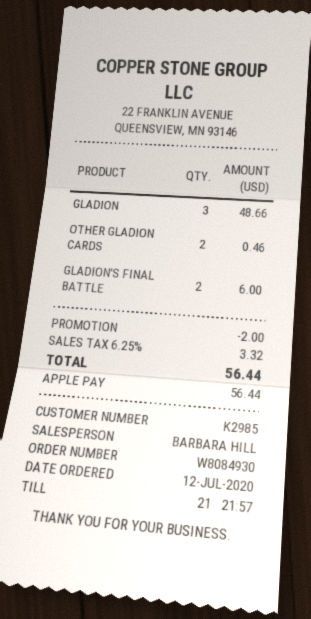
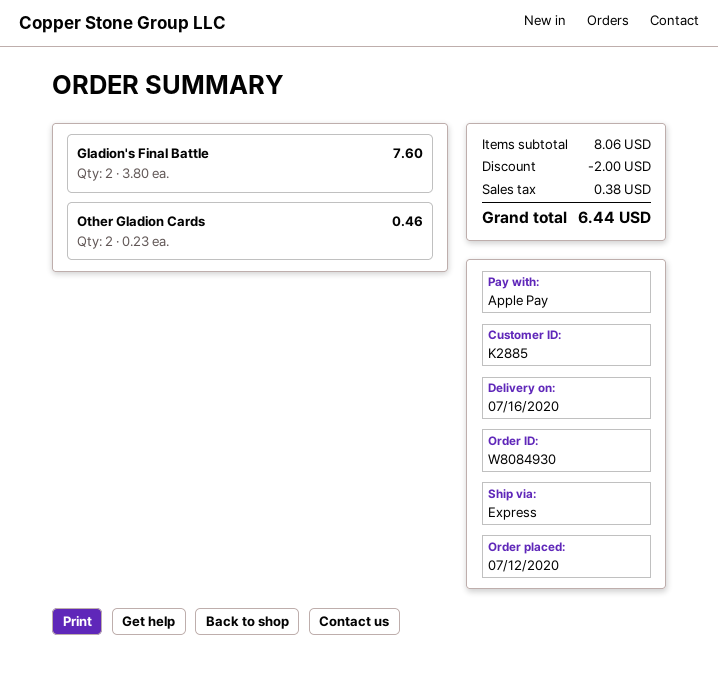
customer number: K2985 -> K2885
GLADION: 3 for 48.66 -> none
GLADION'S FINAL BATTLE: 2 for 6.00 -> 2 for 7.60
tax: 3.32 -> 0.38
total: 56.44 -> 6.44

